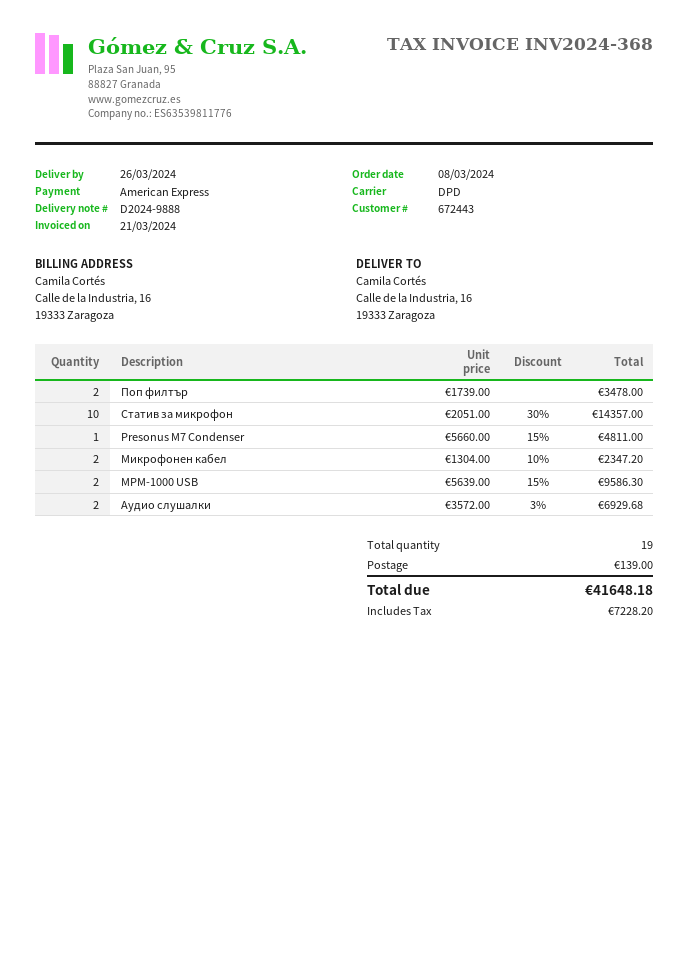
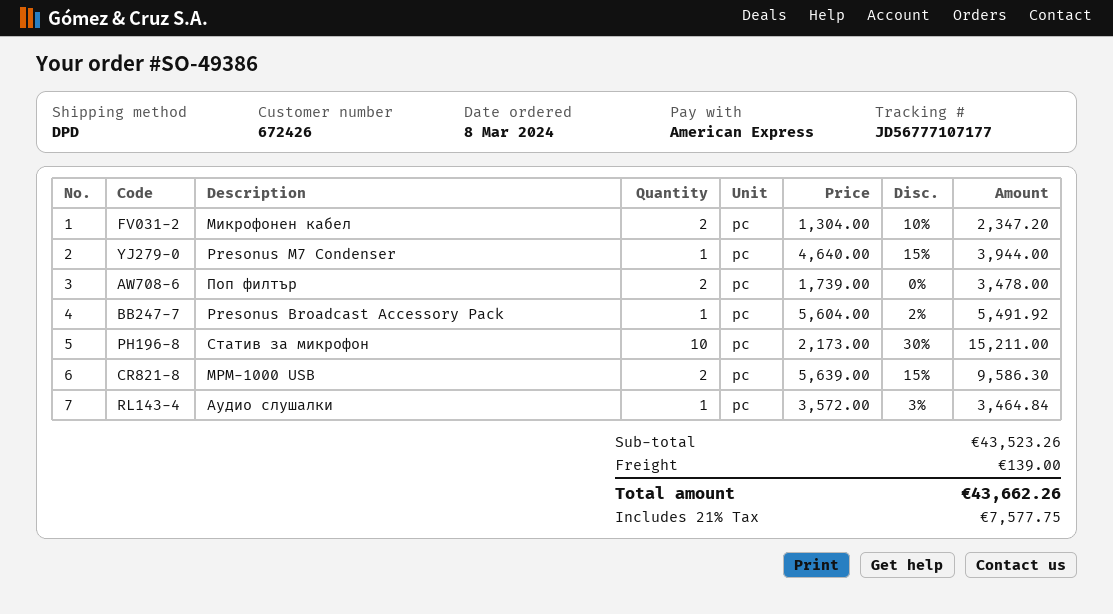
customer number: 672443 -> 672426
Статив за микрофон: 10 x 2051.00 - 30% = 14357.00 -> 10 x 2173.00 - 30% = 15211.00
Presonus M7 Condenser: 1 x 5660.00 - 15% = 4811.00 -> 1 x 4640.00 - 15% = 3944.00
Аудио слушалки: 2 x 3572.00 - 3% = 6929.68 -> 1 x 3572.00 - 3% = 3464.84
Presonus Broadcast Accessory Pack: none -> 1 x 5604.00 - 2% = 5491.92
tax: 7228.20 -> 7577.75
total: 41648.18 -> 43662.26

